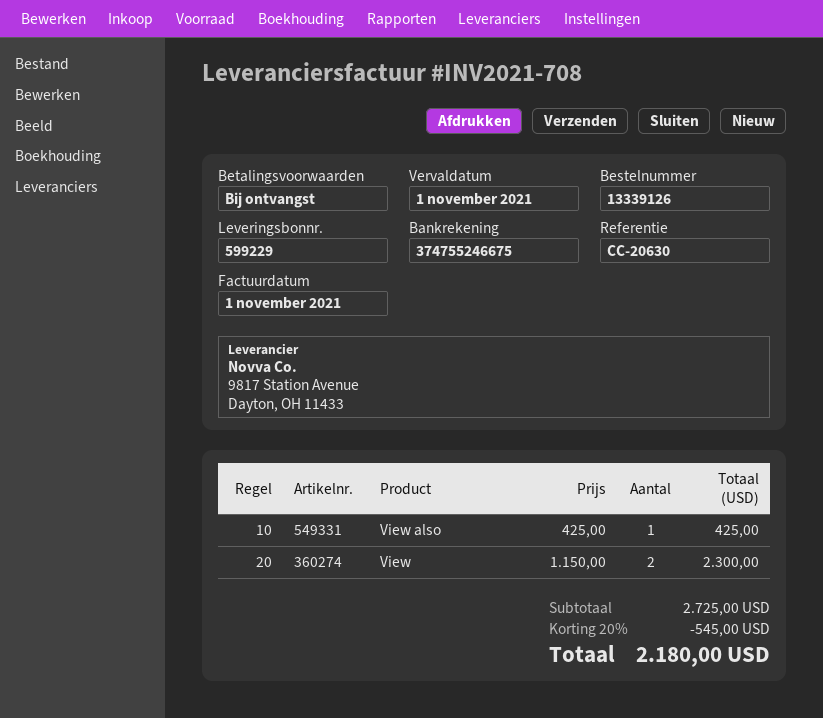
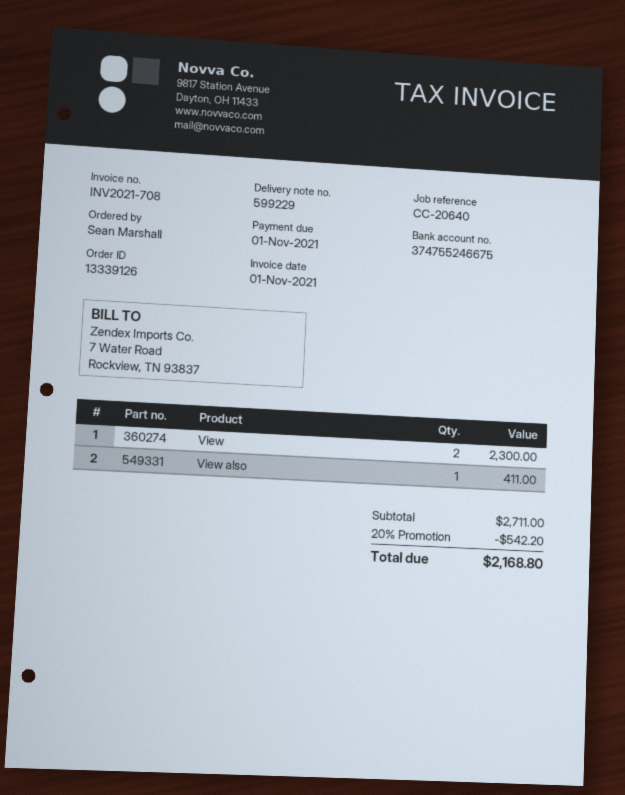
reference: CC-20630 -> CC-20640
View also: 1 for 425.00 -> 1 for 411.00
subtotal: 2725.00 -> 2711.00
discount: 20% = 545.00 -> 20% = 542.20
total: 2180.00 -> 2168.80

